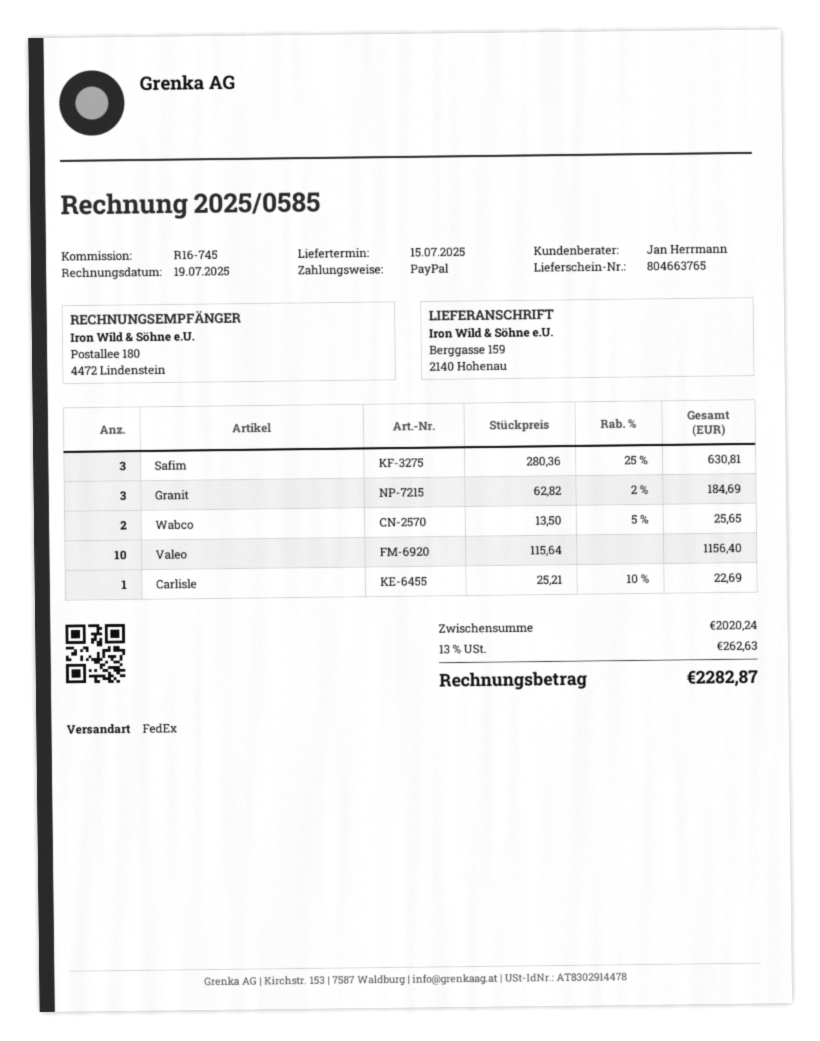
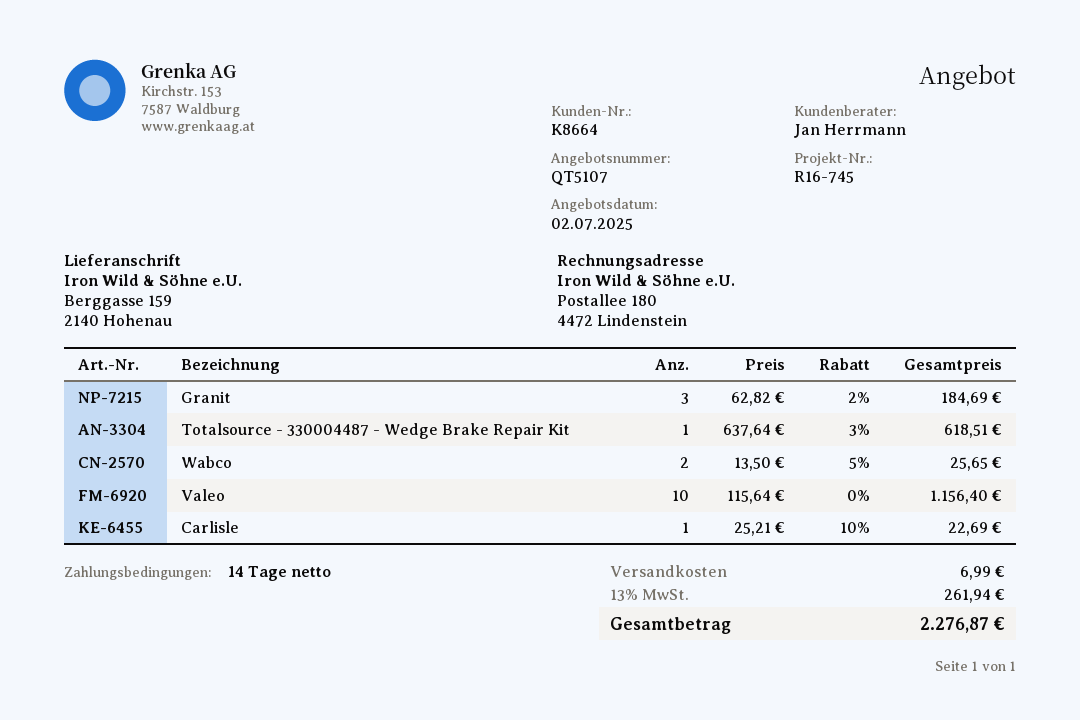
Safim: 3 x 280.36 - 25% = 630.81 -> none
Totalsource - 330004487 - Wedge Brake Repair Kit: none -> 1 x 637.64 - 3% = 618.51
shipping: none -> 6.99
tax: 13% = 262.63 -> 13% = 261.94
total: 2282.87 -> 2276.87

